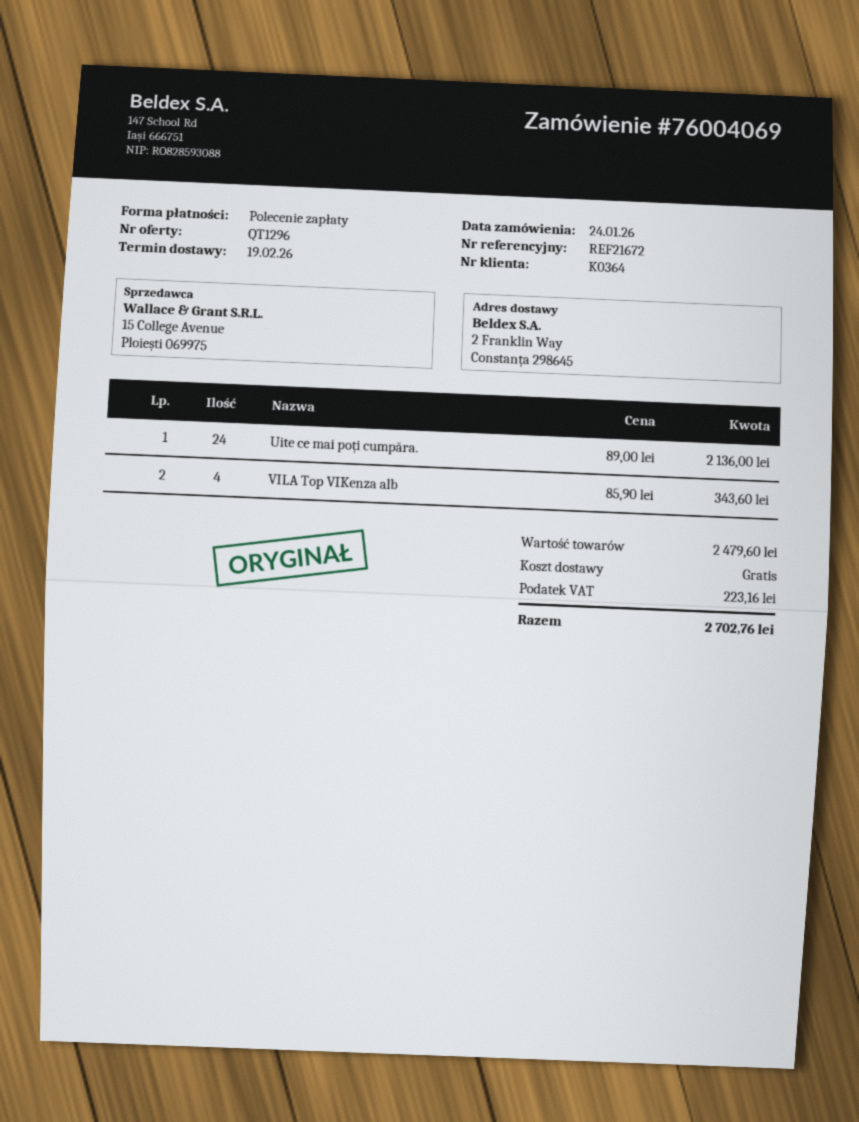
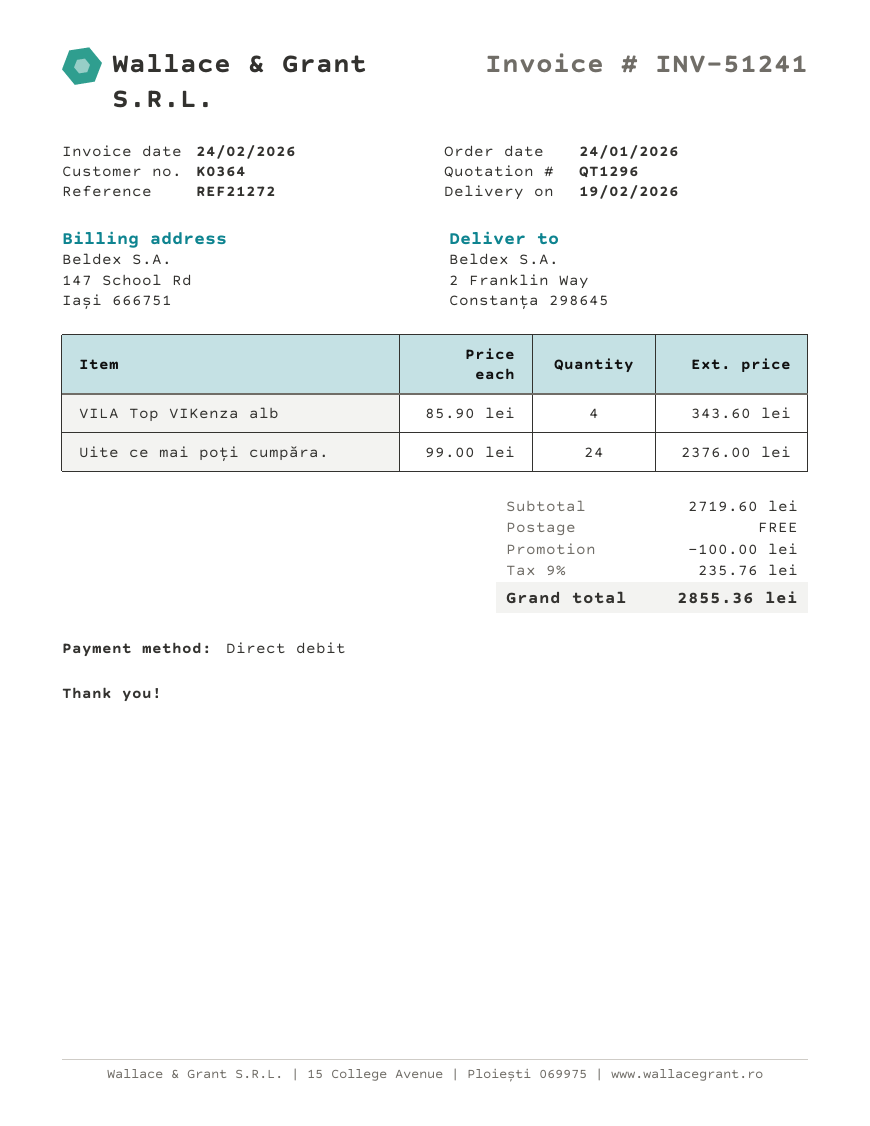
reference: REF21672 -> REF21272
Uite ce mai poți cumpăra.: 24 x 89.00 = 2136.00 -> 24 x 99.00 = 2376.00
subtotal: 2479.60 -> 2719.60
discount: none -> 100.00
tax: 223.16 -> 235.76
total: 2702.76 -> 2855.36

